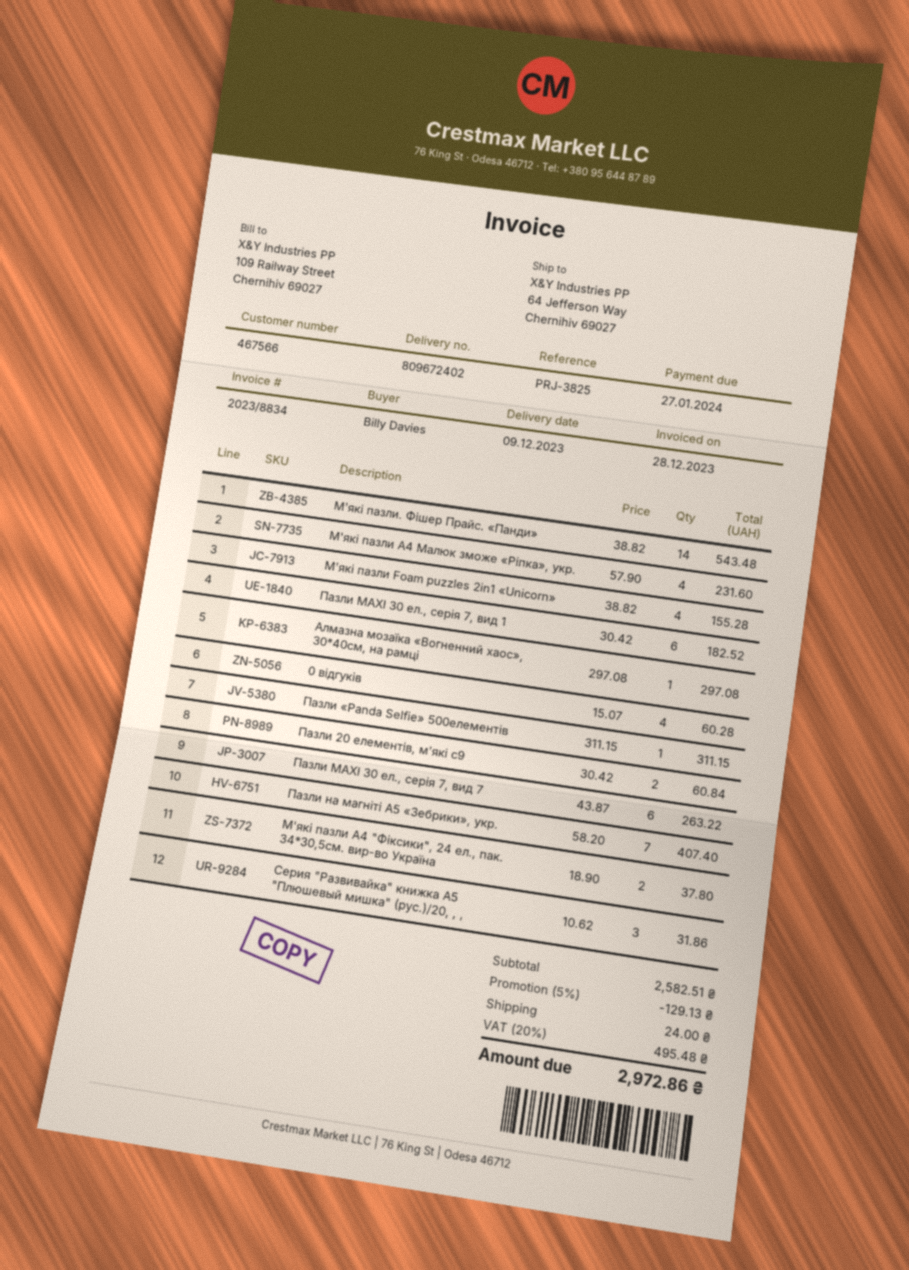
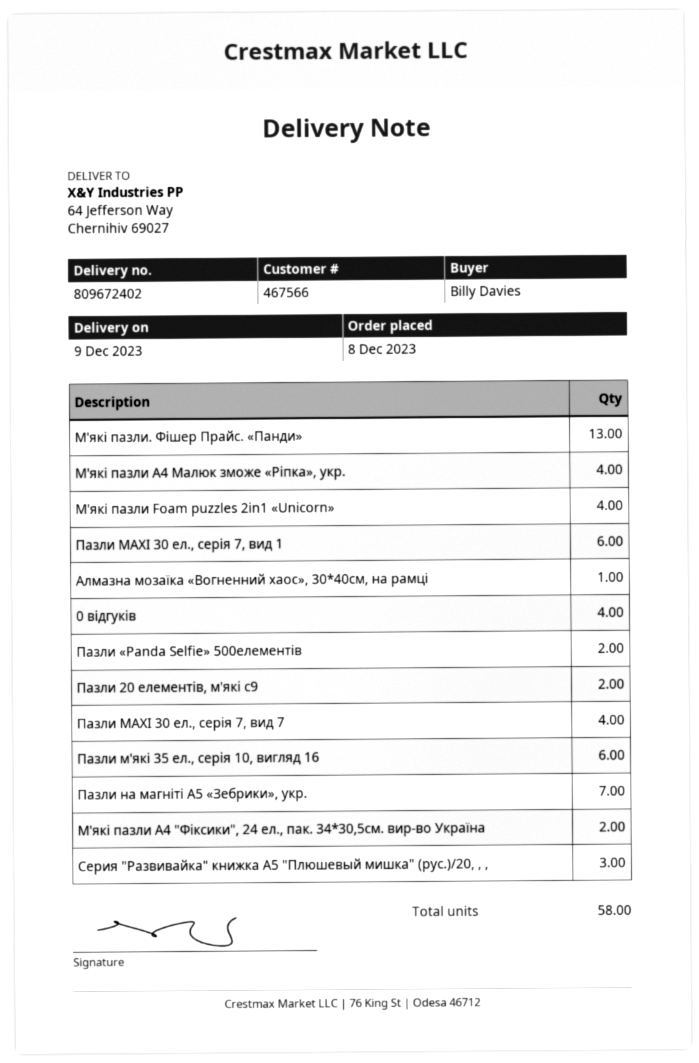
М'які пазли. Фішер Прайс. «Панди»: 14 -> 13
Пазли «Panda Selfie» 500елементів: 1 -> 2
Пазли MAXI 30 ел., серія 7, вид 7: 6 -> 4
Пазли м'які 35 ел., серія 10, вигляд 16: none -> 6

